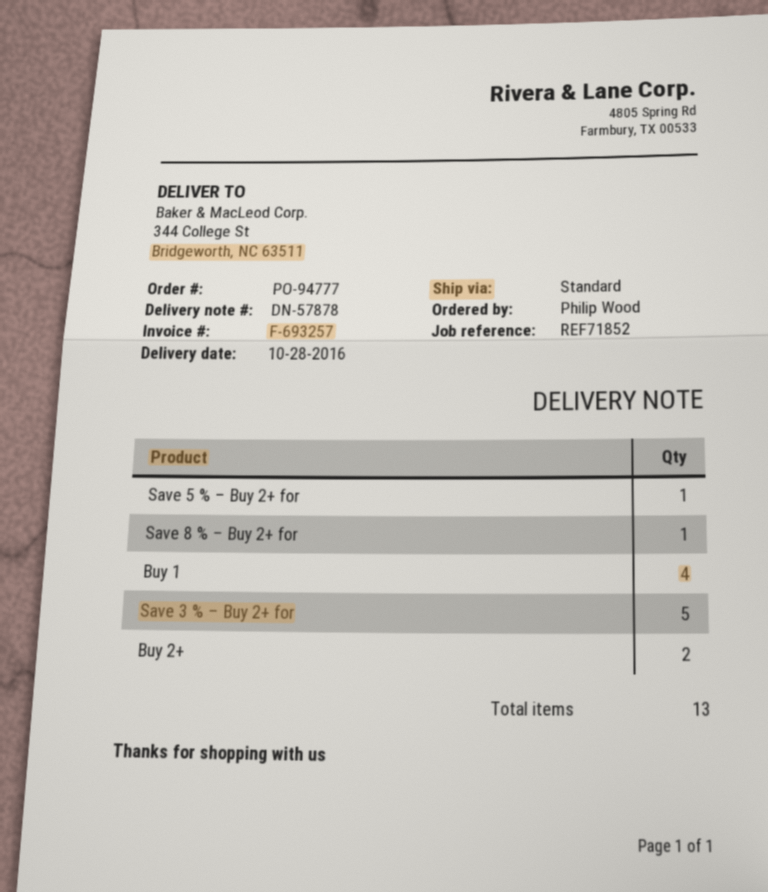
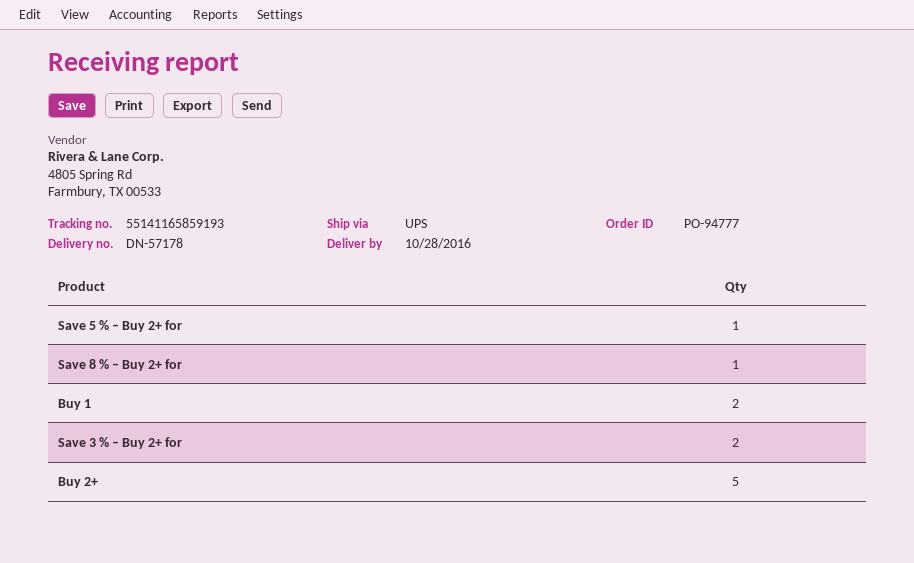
delivery note number: DN-57878 -> DN-57178
shipping method: standard -> UPS
Buy 1: 4 -> 2
Save 3 % – Buy 2+ for: 5 -> 2
Buy 2+: 2 -> 5

